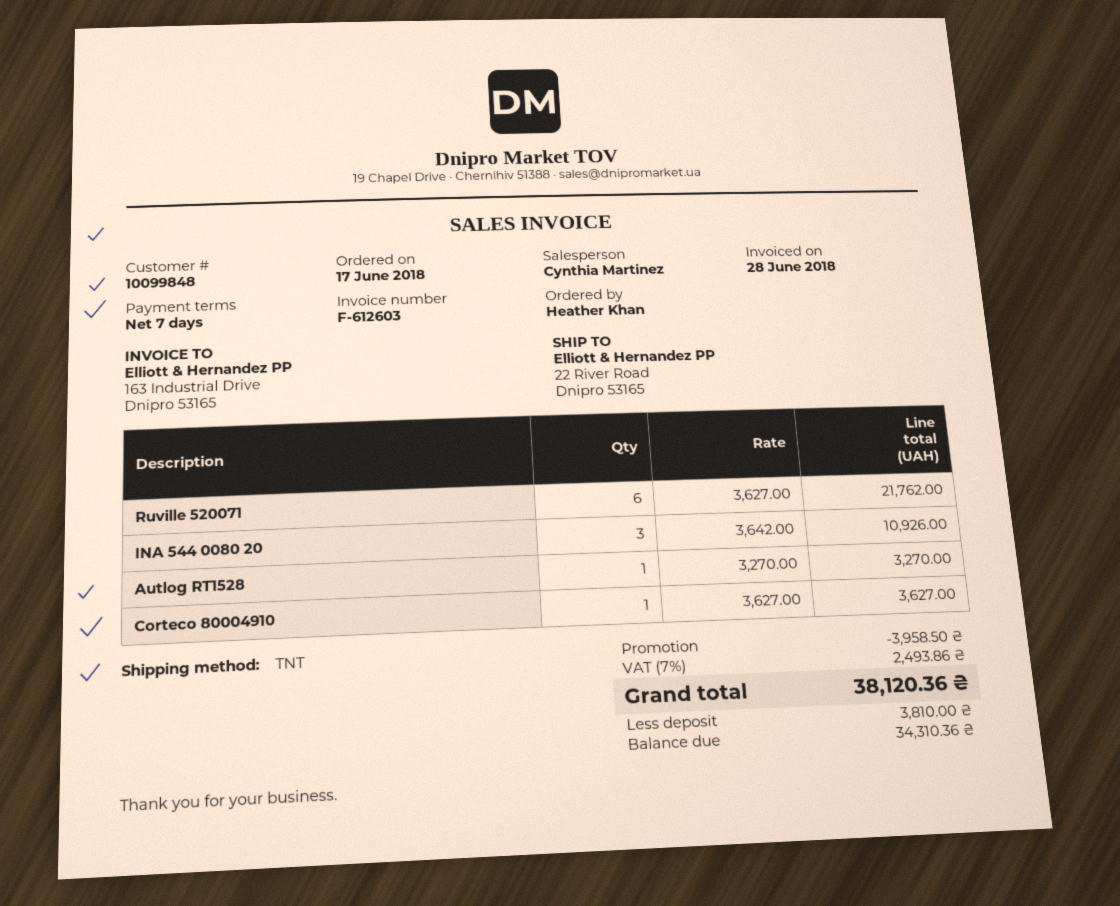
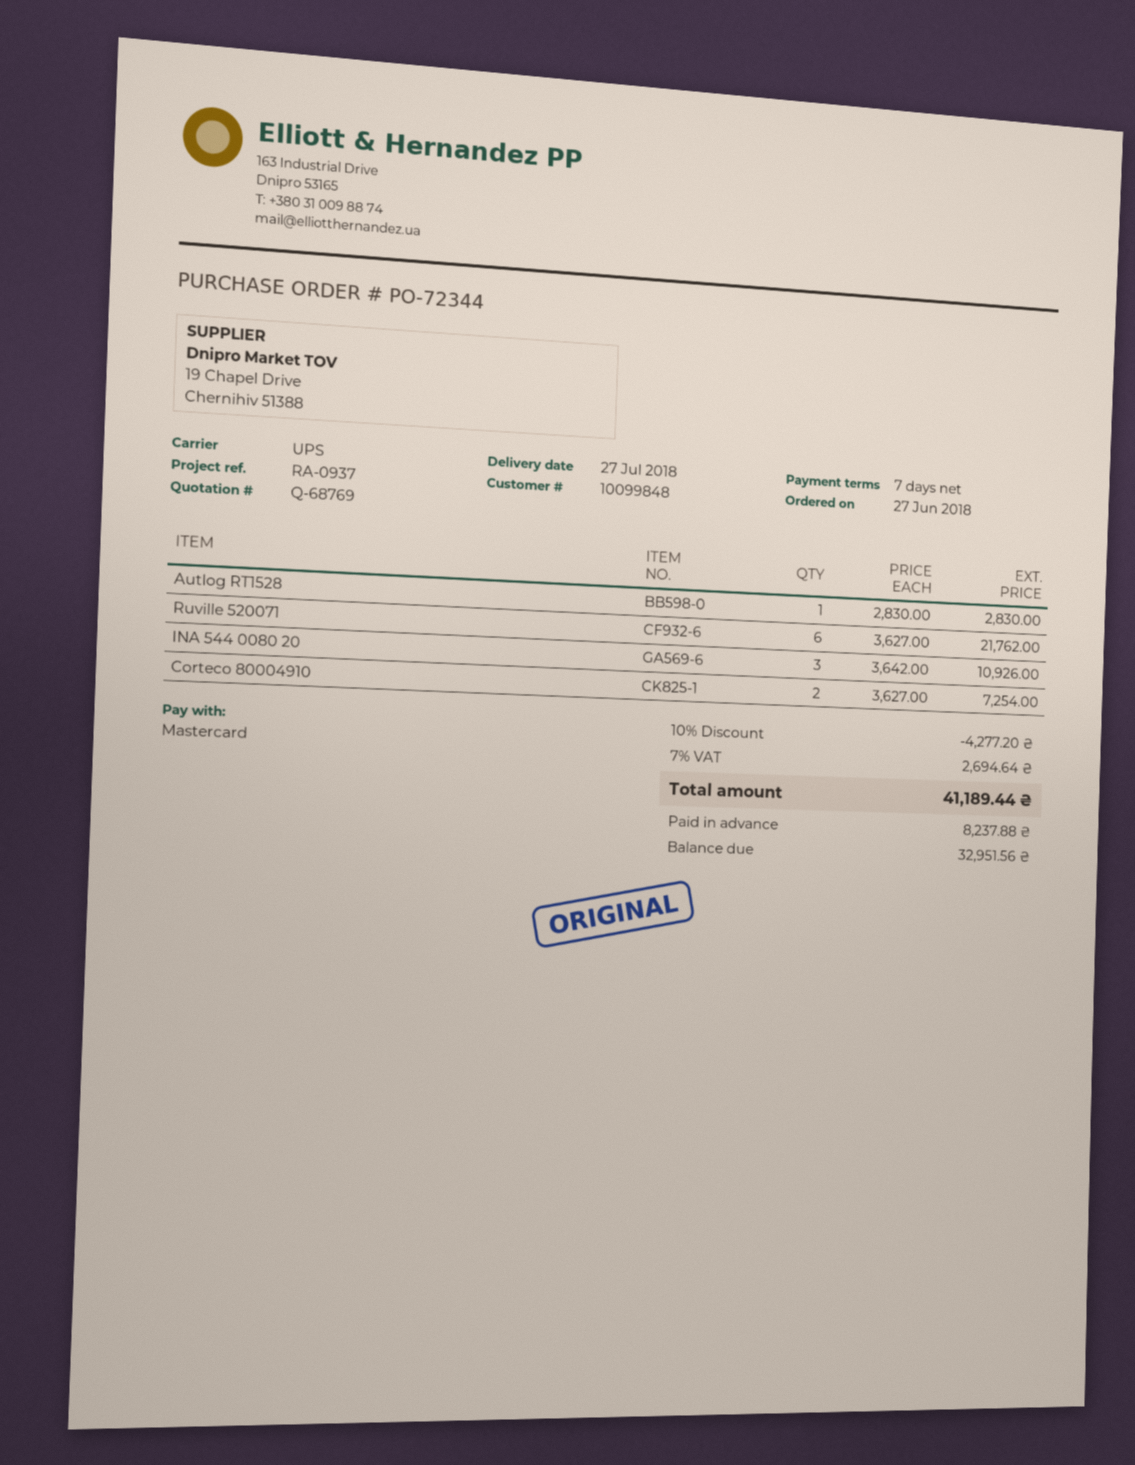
order date: 2018-06-17 -> 2018-06-27
shipping method: TNT -> UPS
Autlog RT1528: 1 x 3270.00 = 3270.00 -> 1 x 2830.00 = 2830.00
Corteco 80004910: 1 x 3627.00 = 3627.00 -> 2 x 3627.00 = 7254.00
discount: 3958.50 -> 4277.20
tax: 7% = 2493.86 -> 7% = 2694.64
total: 38120.36 -> 41189.44
deposit: 3810.00 -> 8237.88
balance: 34310.36 -> 32951.56

